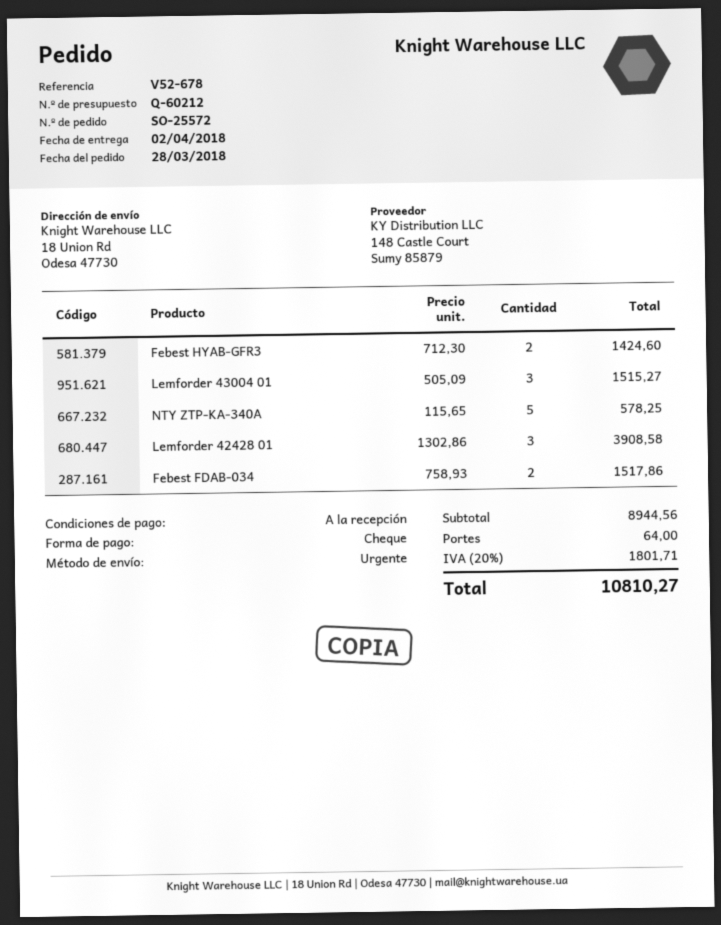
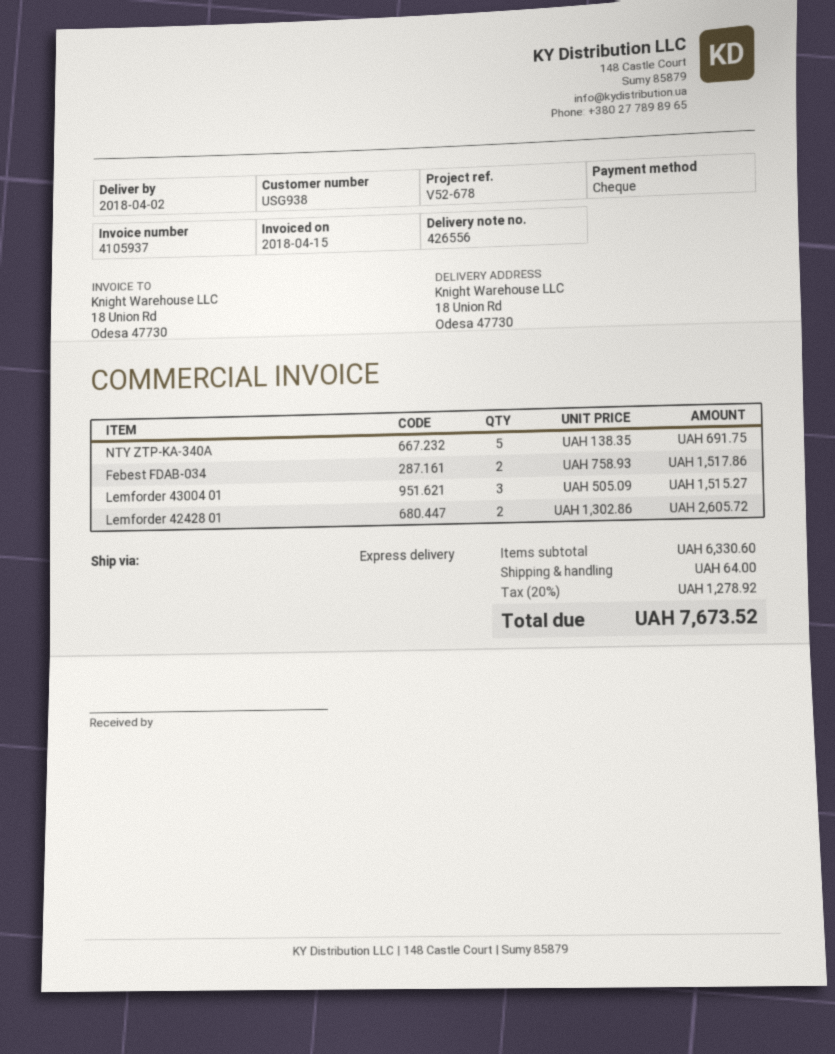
Febest HYAB-GFR3: 2 x 712.30 = 1424.60 -> none
NTY ZTP-KA-340A: 5 x 115.65 = 578.25 -> 5 x 138.35 = 691.75
Lemforder 42428 01: 3 x 1302.86 = 3908.58 -> 2 x 1302.86 = 2605.72
subtotal: 8944.56 -> 6330.60
tax: 20% = 1801.71 -> 20% = 1278.92
total: 10810.27 -> 7673.52

